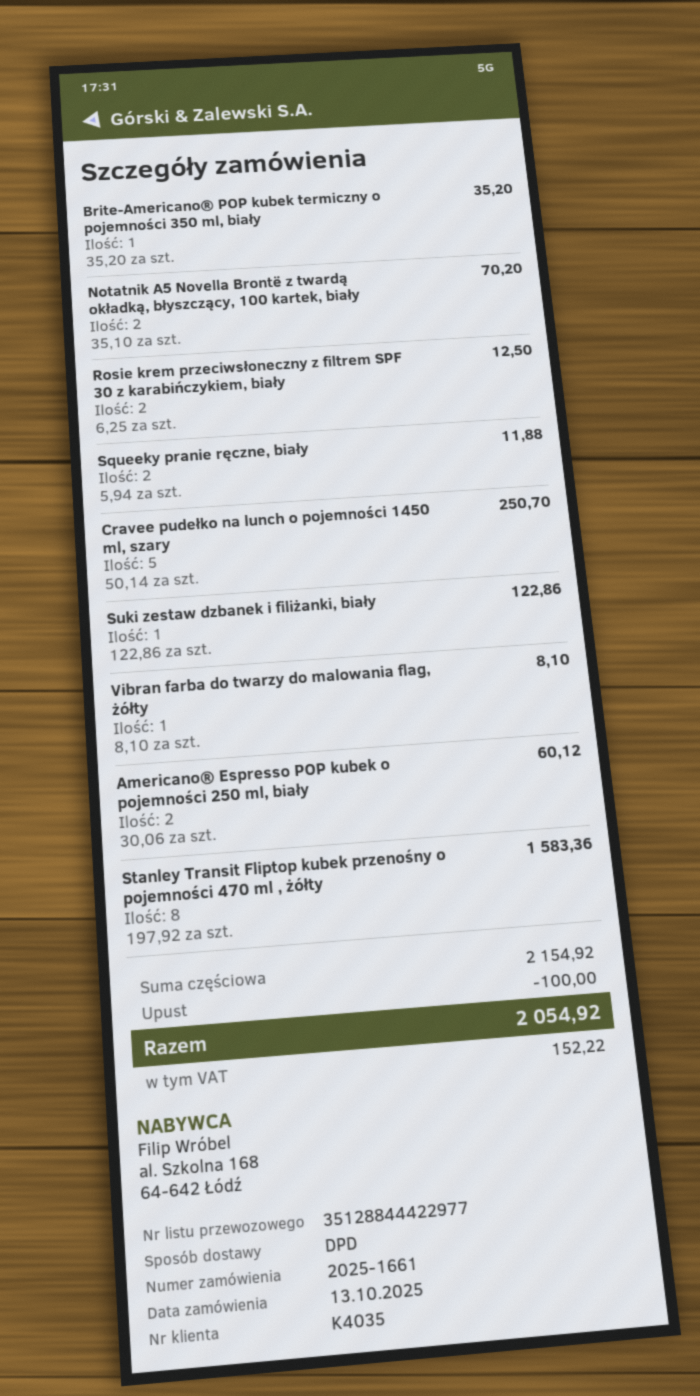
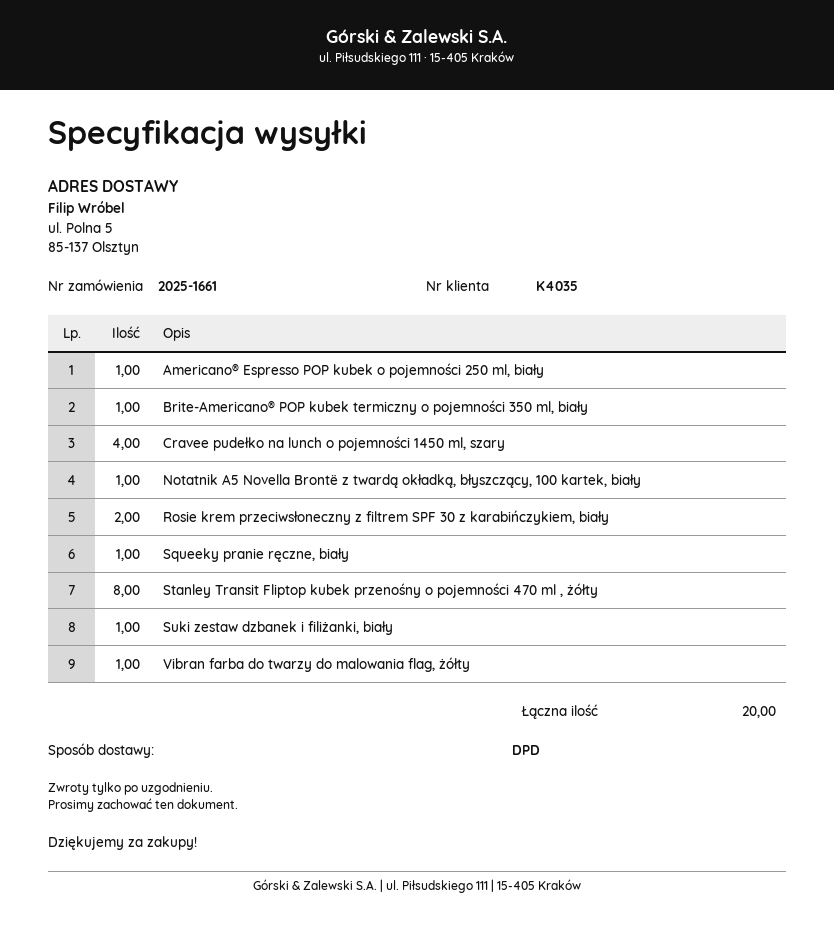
Notatnik A5 Novella Brontë z twardą okładką, błyszczący, 100 kartek, biały: 2 -> 1
Squeeky pranie ręczne, biały: 2 -> 1
Cravee pudełko na lunch o pojemności 1450 ml, szary: 5 -> 4
Americano® Espresso POP kubek o pojemności 250 ml, biały: 2 -> 1

